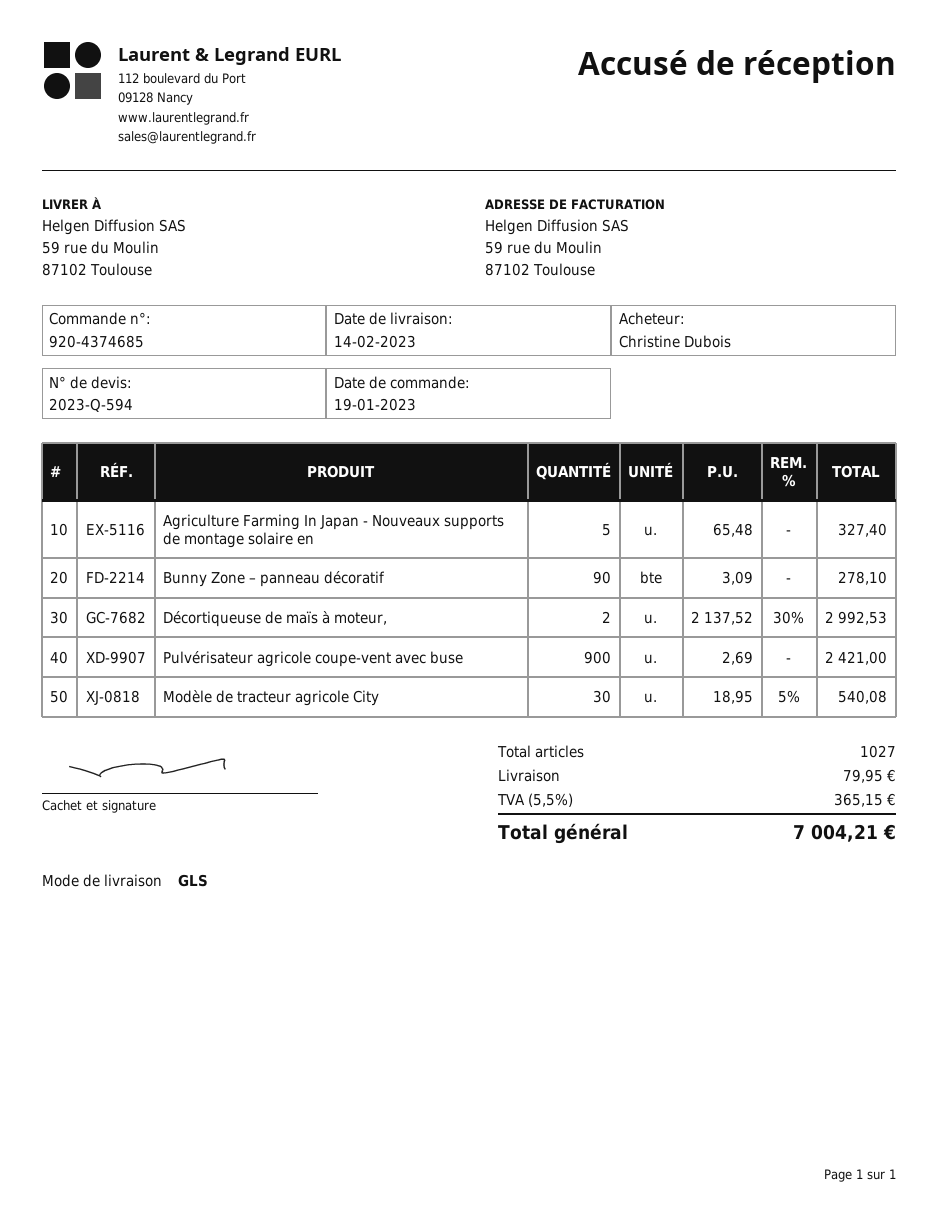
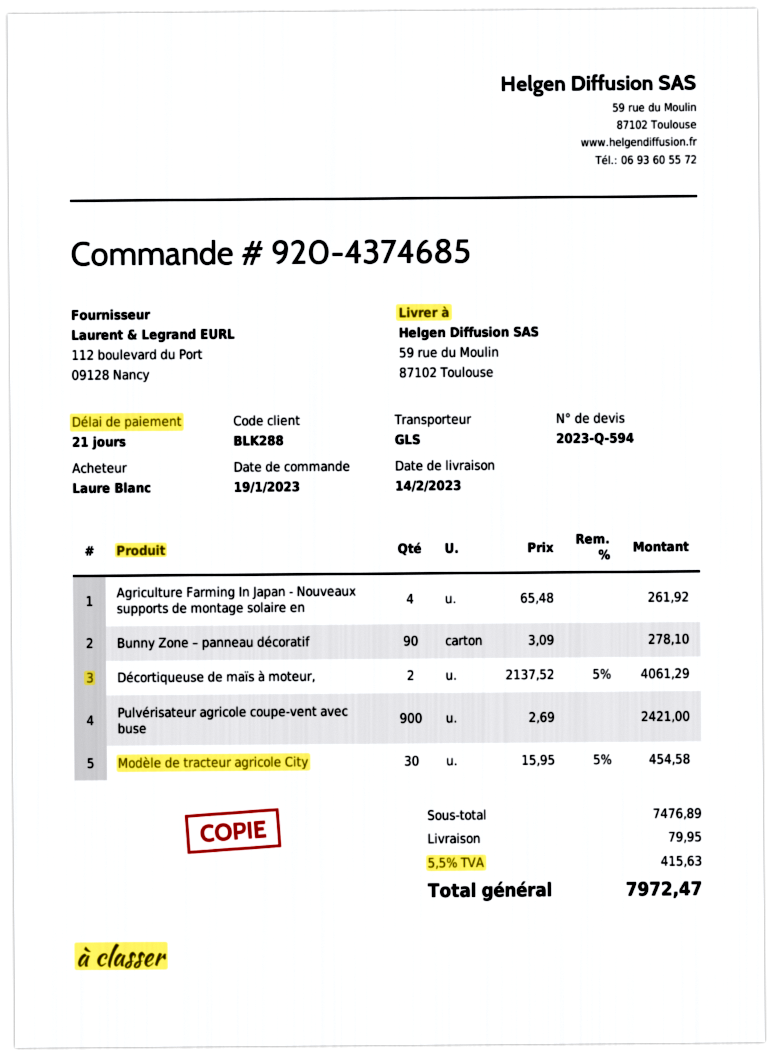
ordered by: Christine Dubois -> Laure Blanc
Agriculture Farming In Japan - Nouveaux supports de montage solaire en: 5 x 65.48 = 327.40 -> 4 x 65.48 = 261.92
Décortiqueuse de maïs à moteur,: 2 x 2137.52 - 30% = 2992.53 -> 2 x 2137.52 - 5% = 4061.29
Modèle de tracteur agricole City: 30 x 18.95 - 5% = 540.08 -> 30 x 15.95 - 5% = 454.58
tax: 5.5% = 365.15 -> 5.5% = 415.63
total: 7004.21 -> 7972.47

